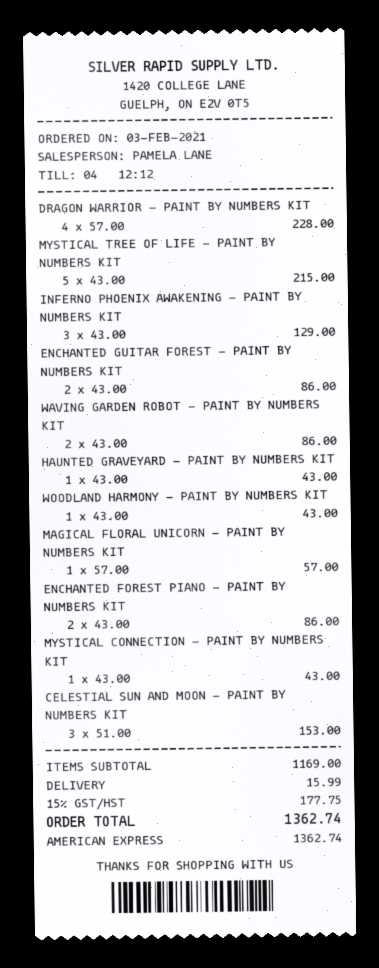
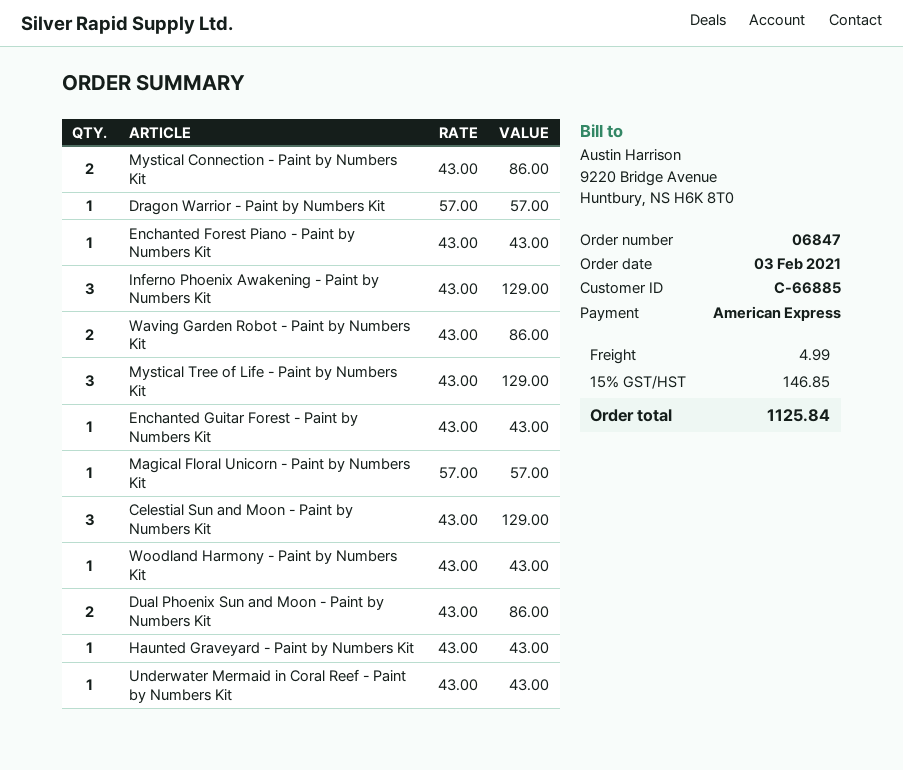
DRAGON WARRIOR - PAINT BY NUMBERS KIT: 4 x 57.00 = 228.00 -> 1 x 57.00 = 57.00
MYSTICAL TREE OF LIFE - PAINT BY NUMBERS KIT: 5 x 43.00 = 215.00 -> 3 x 43.00 = 129.00
ENCHANTED GUITAR FOREST - PAINT BY NUMBERS KIT: 2 x 43.00 = 86.00 -> 1 x 43.00 = 43.00
ENCHANTED FOREST PIANO - PAINT BY NUMBERS KIT: 2 x 43.00 = 86.00 -> 1 x 43.00 = 43.00
MYSTICAL CONNECTION - PAINT BY NUMBERS KIT: 1 x 43.00 = 43.00 -> 2 x 43.00 = 86.00
CELESTIAL SUN AND MOON - PAINT BY NUMBERS KIT: 3 x 51.00 = 153.00 -> 3 x 43.00 = 129.00
Dual Phoenix Sun and Moon - Paint by Numbers Kit: none -> 2 x 43.00 = 86.00
Underwater Mermaid in Coral Reef - Paint by Numbers Kit: none -> 1 x 43.00 = 43.00
shipping: 15.99 -> 4.99
tax: 15% = 177.75 -> 15% = 146.85
total: 1362.74 -> 1125.84

